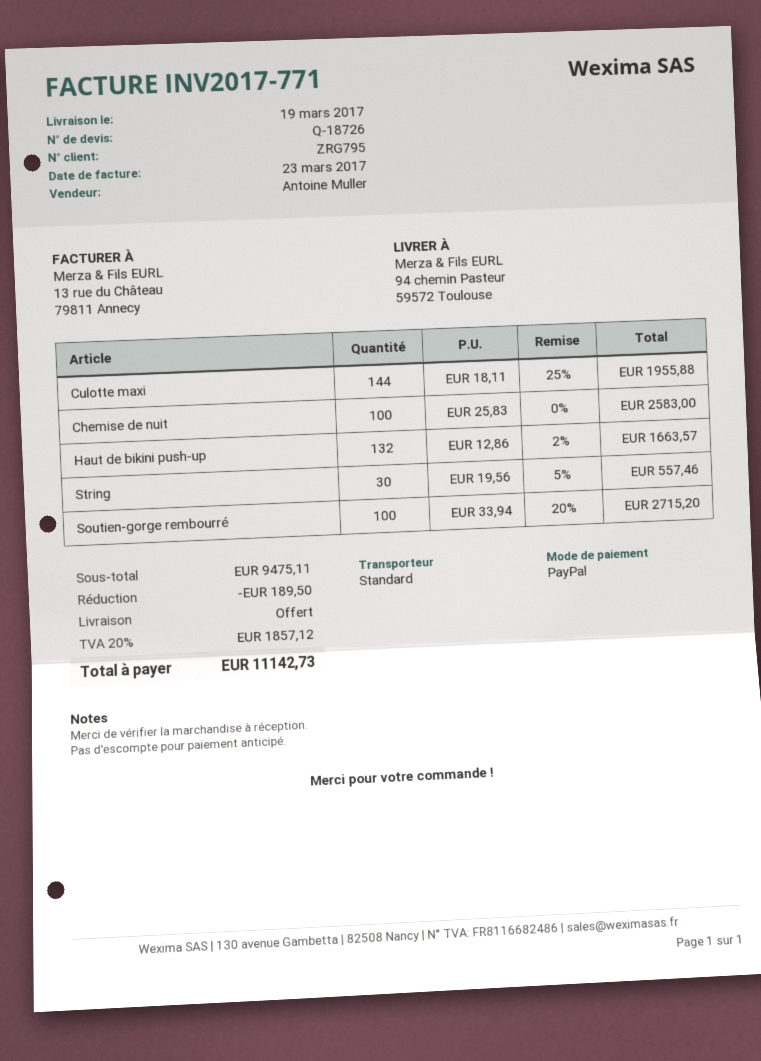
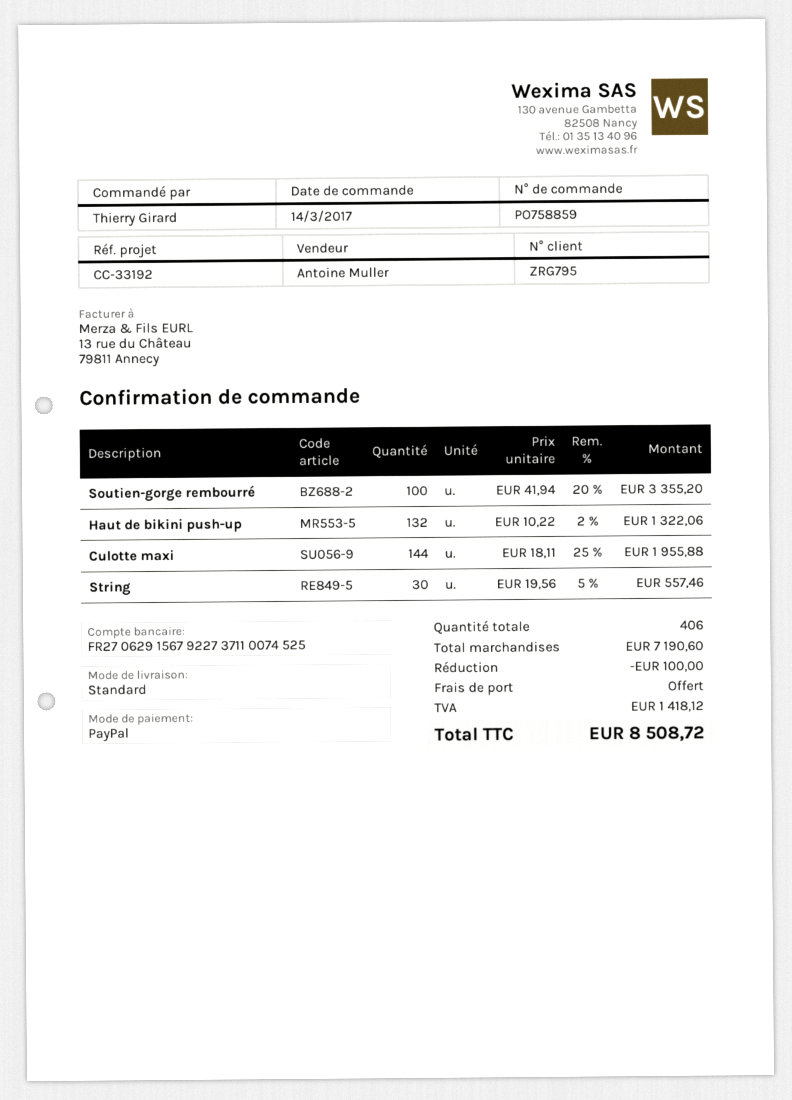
Chemise de nuit: 100 x 25.83 = 2583.00 -> none
Haut de bikini push-up: 132 x 12.86 - 2% = 1663.57 -> 132 x 10.22 - 2% = 1322.06
Soutien-gorge rembourré: 100 x 33.94 - 20% = 2715.20 -> 100 x 41.94 - 20% = 3355.20
subtotal: 9475.11 -> 7190.60
discount: 189.50 -> 100.00
tax: 1857.12 -> 1418.12
total: 11142.73 -> 8508.72

